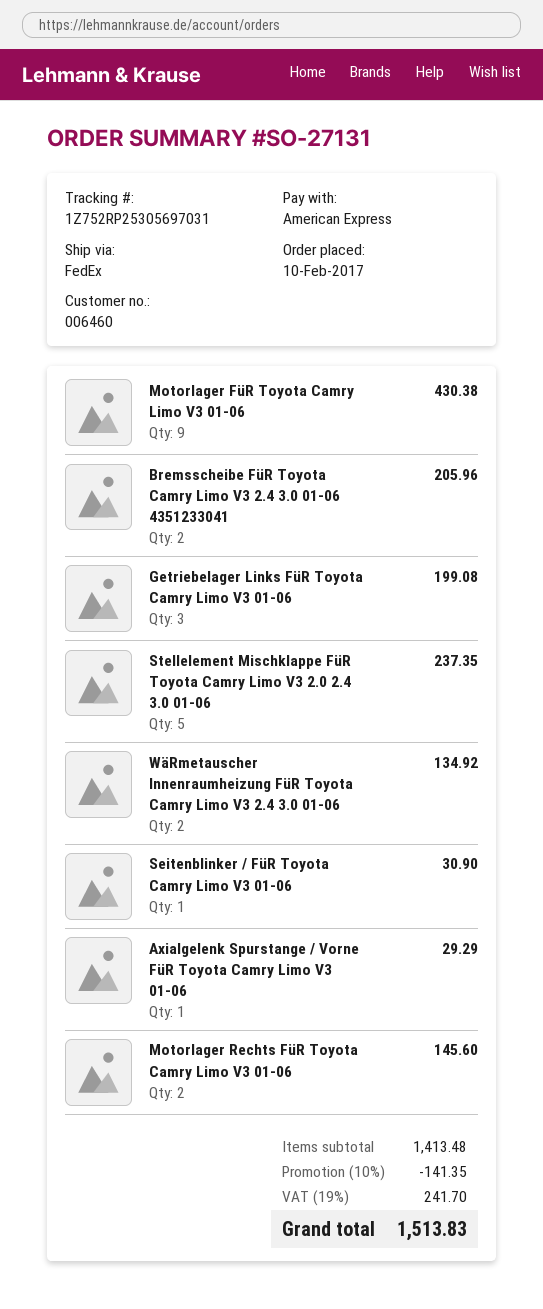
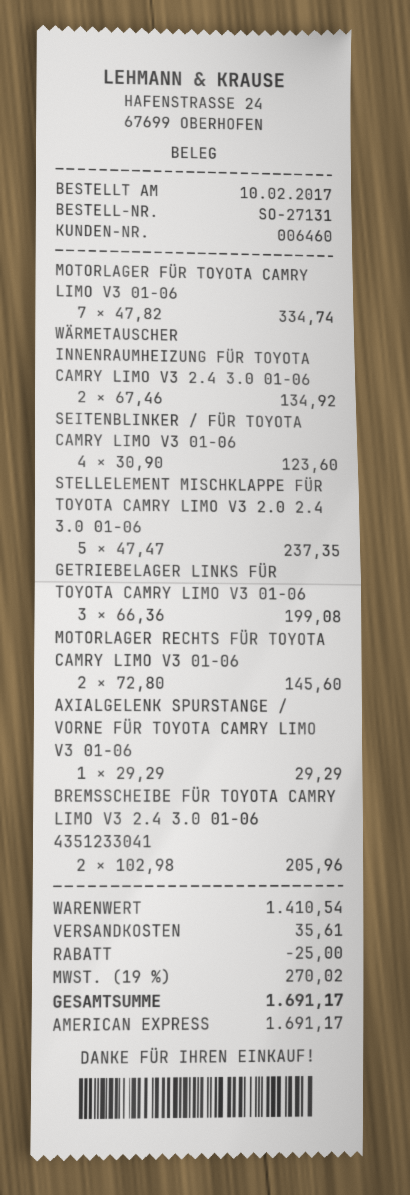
Motorlager FüR Toyota Camry Limo V3 01-06: 9 for 430.38 -> 7 for 334.74
Seitenblinker / FüR Toyota Camry Limo V3 01-06: 1 for 30.90 -> 4 for 123.60
subtotal: 1413.48 -> 1410.54
discount: 141.35 -> 25.00
shipping: none -> 35.61
tax: 19% = 241.70 -> 19% = 270.02
total: 1513.83 -> 1691.17

